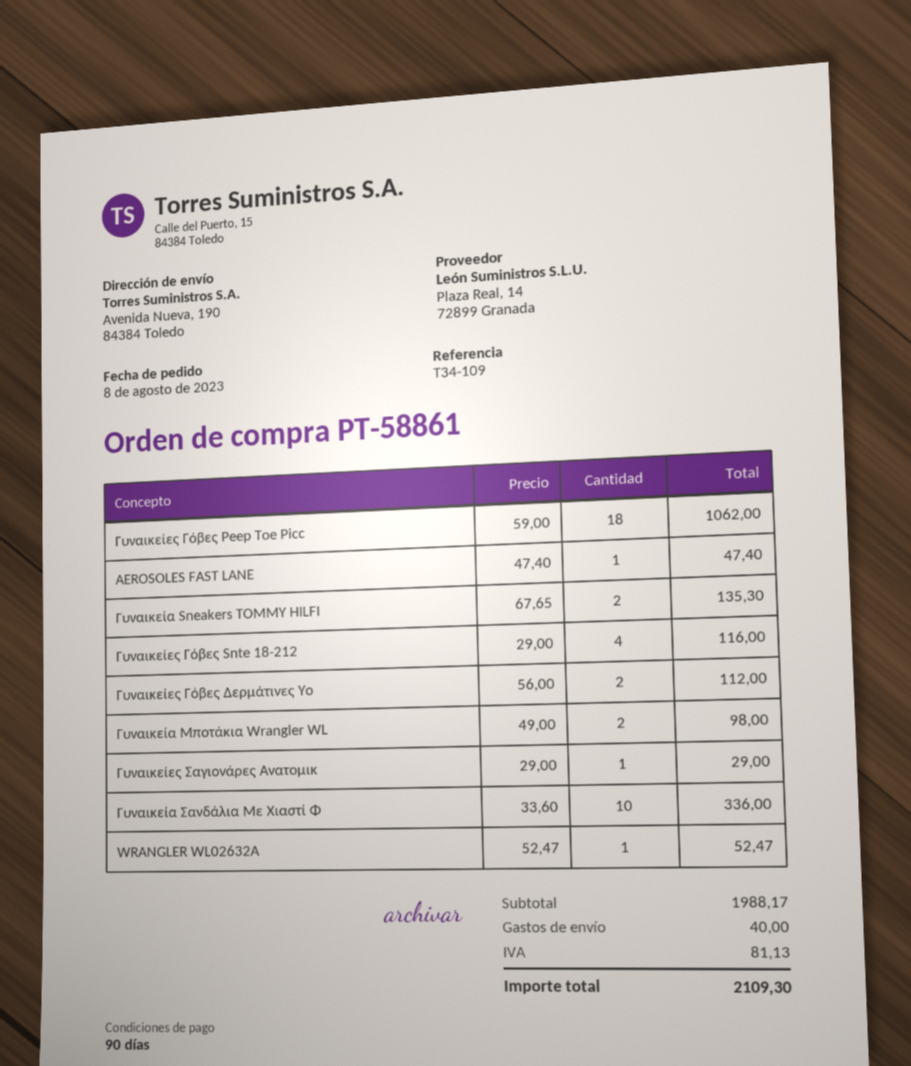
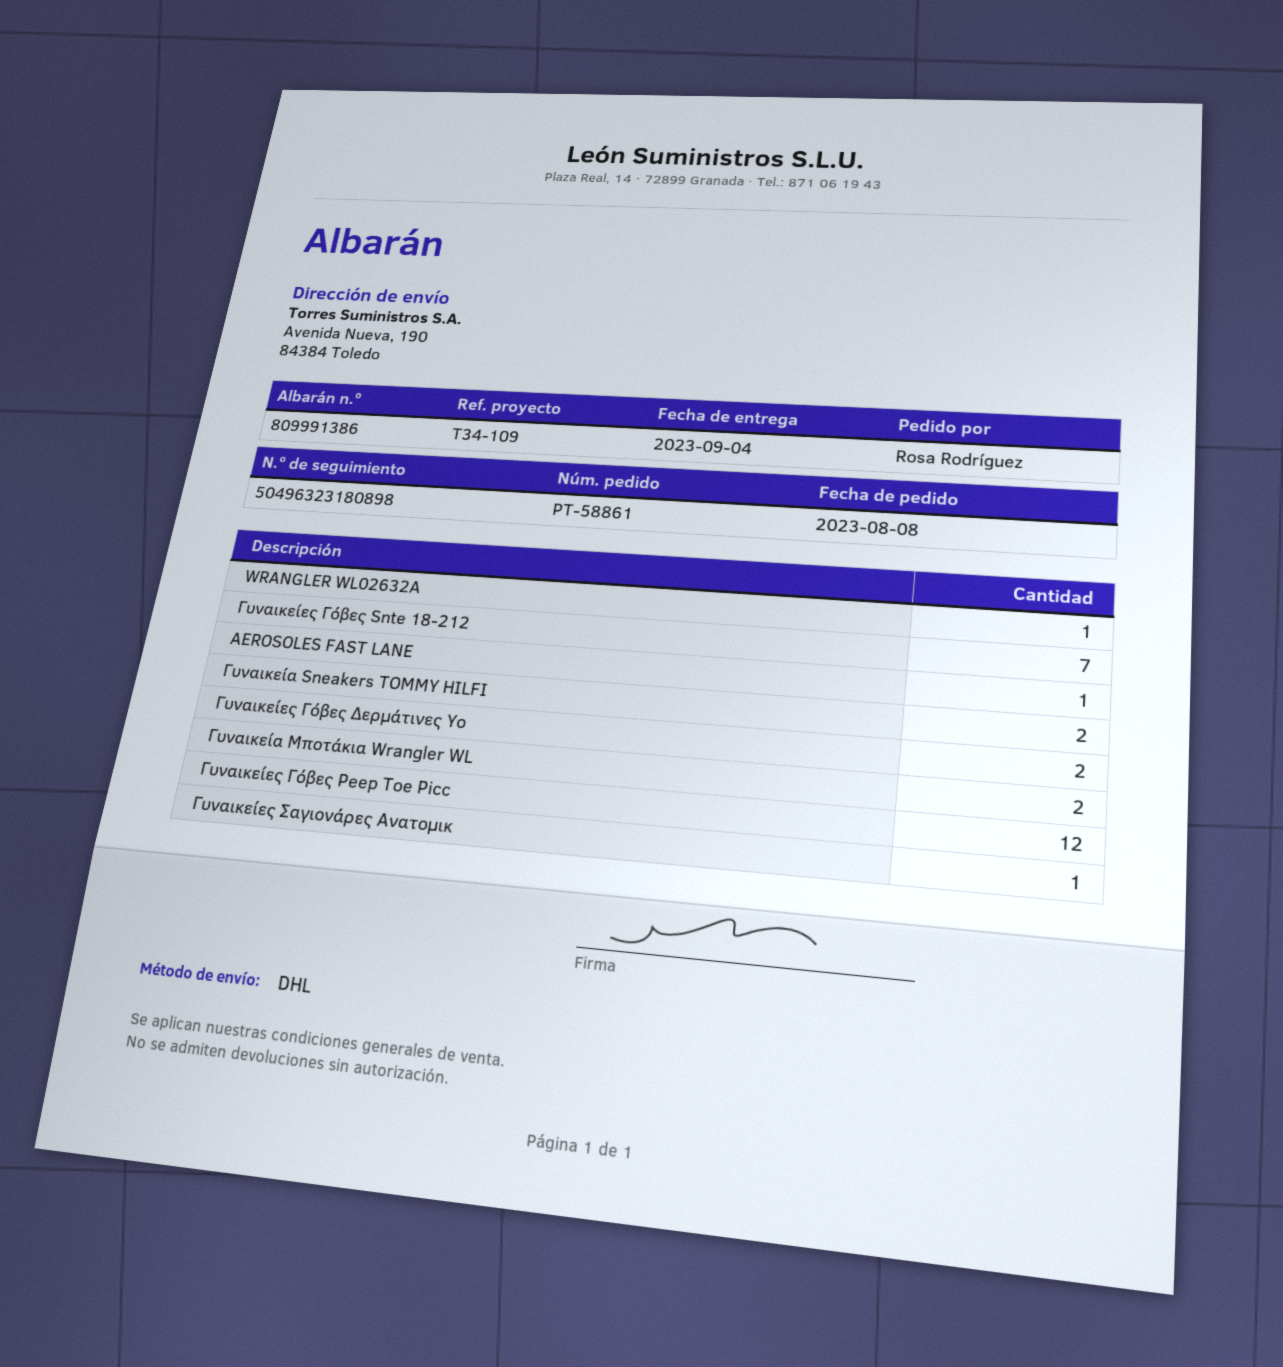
Γυναικείες Γόβες Peep Toe Picc: 18 -> 12
Γυναικείες Γόβες Snte 18-212: 4 -> 7
Γυναικεία Σανδάλια Με Χιαστί Φ: 10 -> none

